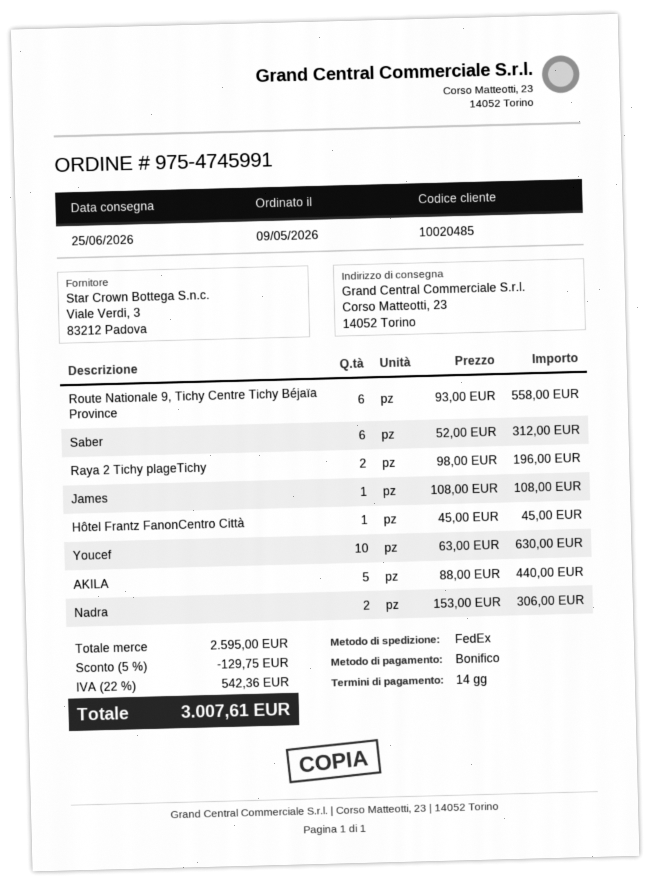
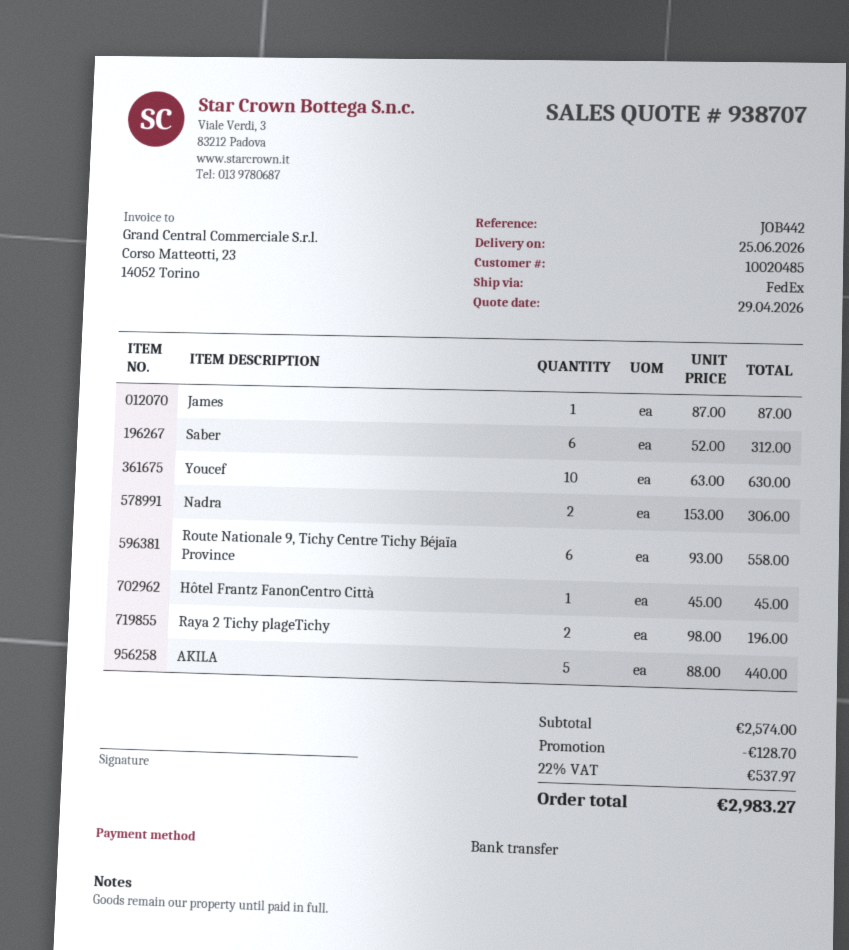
James: 1 x 108.00 = 108.00 -> 1 x 87.00 = 87.00
subtotal: 2595.00 -> 2574.00
discount: 129.75 -> 128.70
tax: 22% = 542.36 -> 22% = 537.97
total: 3007.61 -> 2983.27

